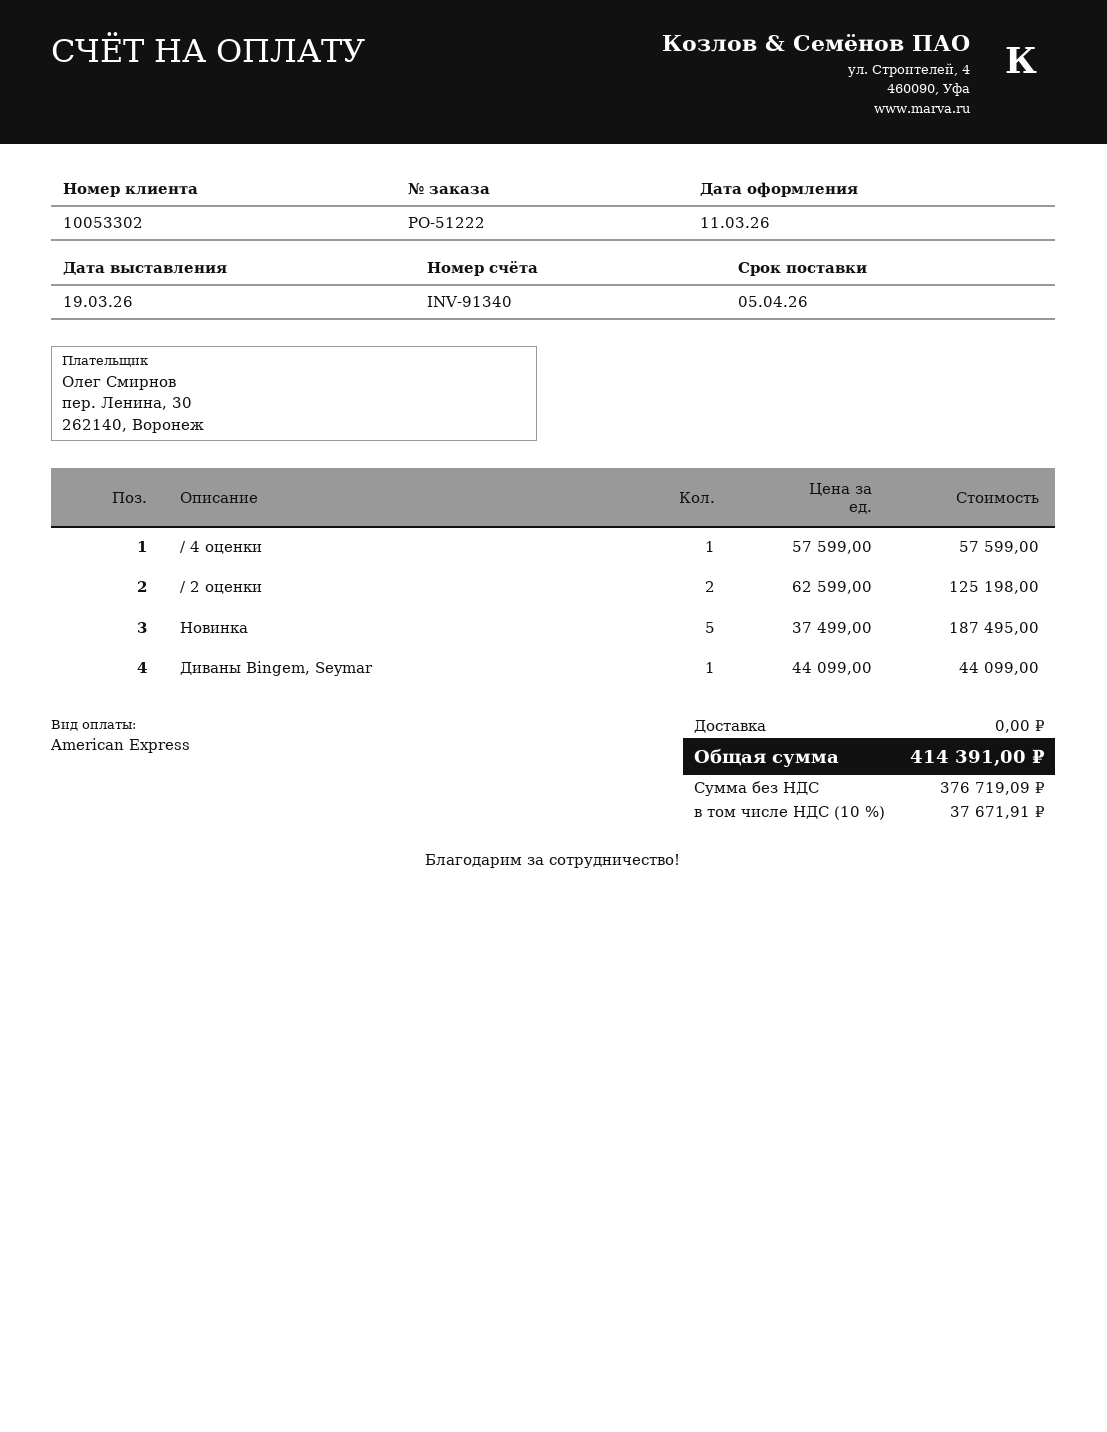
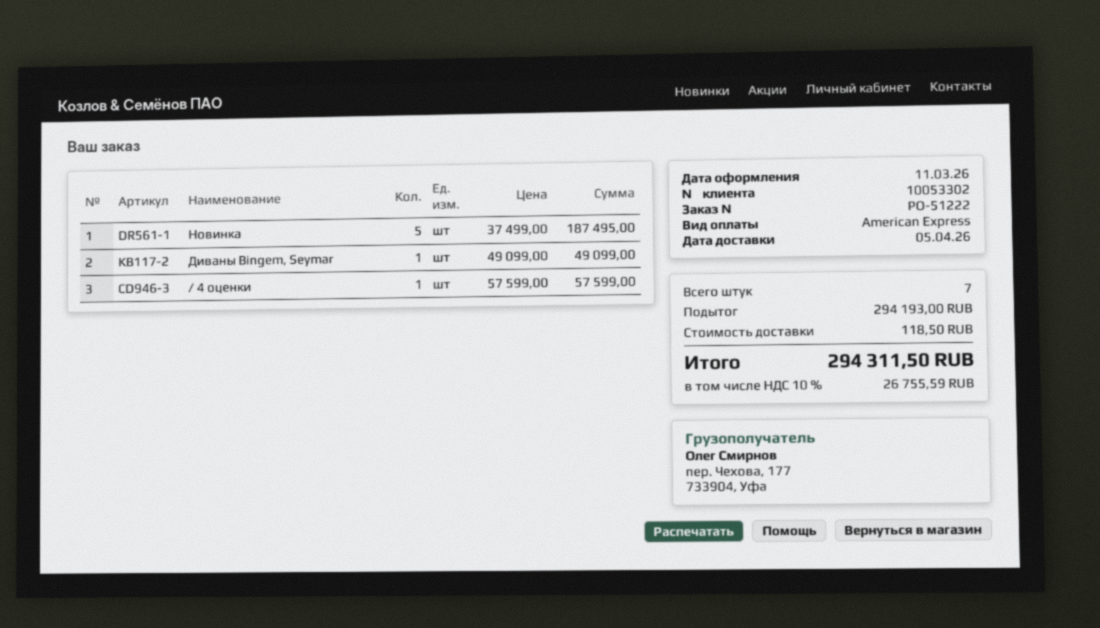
/ 2 оценки: 2 x 62599.00 = 125198.00 -> none
Диваны Bingem, Seymar: 1 x 44099.00 = 44099.00 -> 1 x 49099.00 = 49099.00
shipping: 0.00 -> 118.50
tax: 10% = 37671.91 -> 10% = 26755.59
total: 414391.00 -> 294311.50

